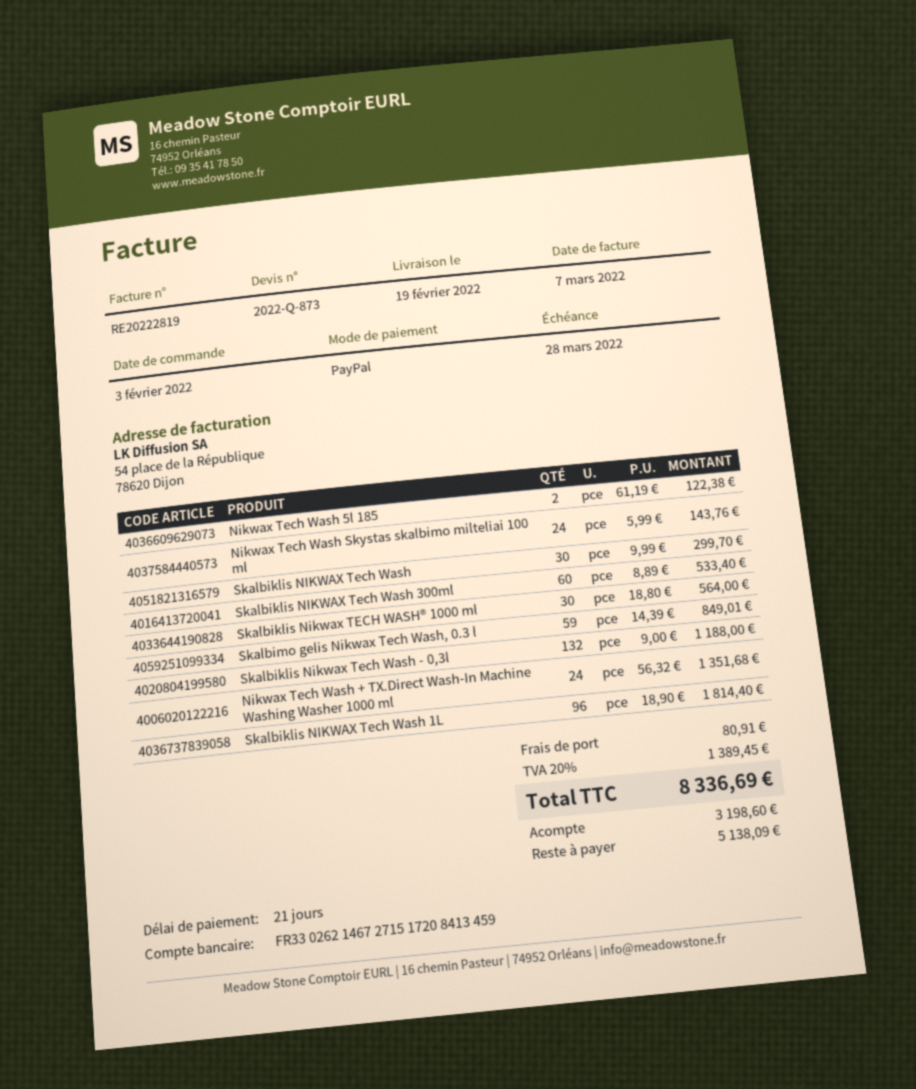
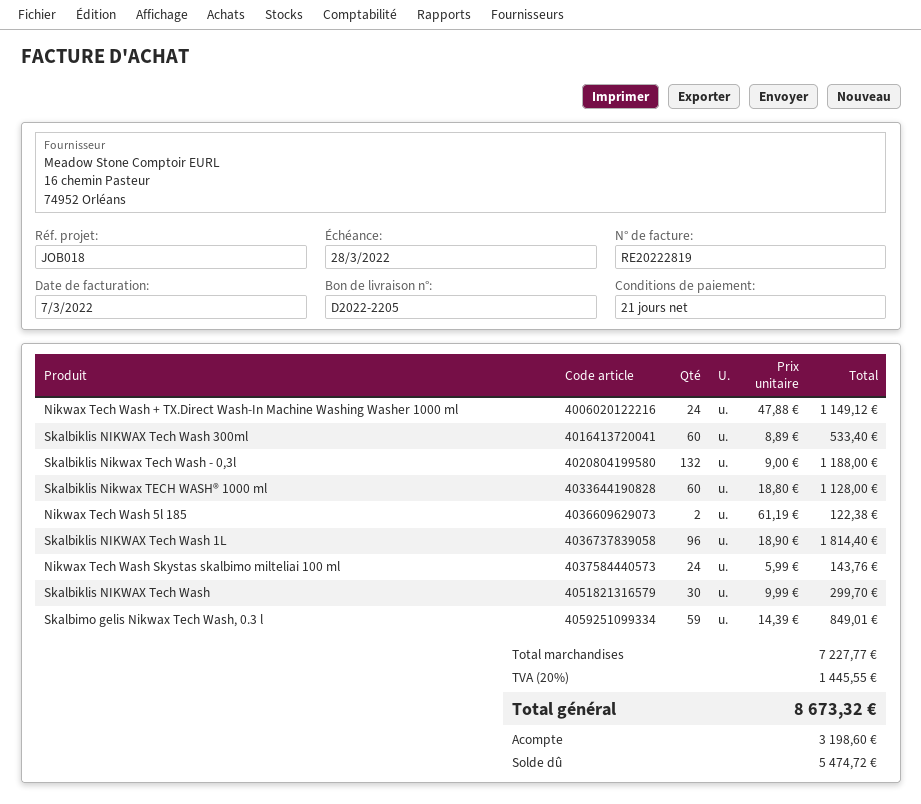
Skalbiklis Nikwax TECH WASH® 1000 ml: 30 x 18.80 = 564.00 -> 60 x 18.80 = 1128.00
Nikwax Tech Wash + TX.Direct Wash-In Machine Washing Washer 1000 ml: 24 x 56.32 = 1351.68 -> 24 x 47.88 = 1149.12
shipping: 80.91 -> none
tax: 20% = 1389.45 -> 20% = 1445.55
total: 8336.69 -> 8673.32
balance: 5138.09 -> 5474.72

